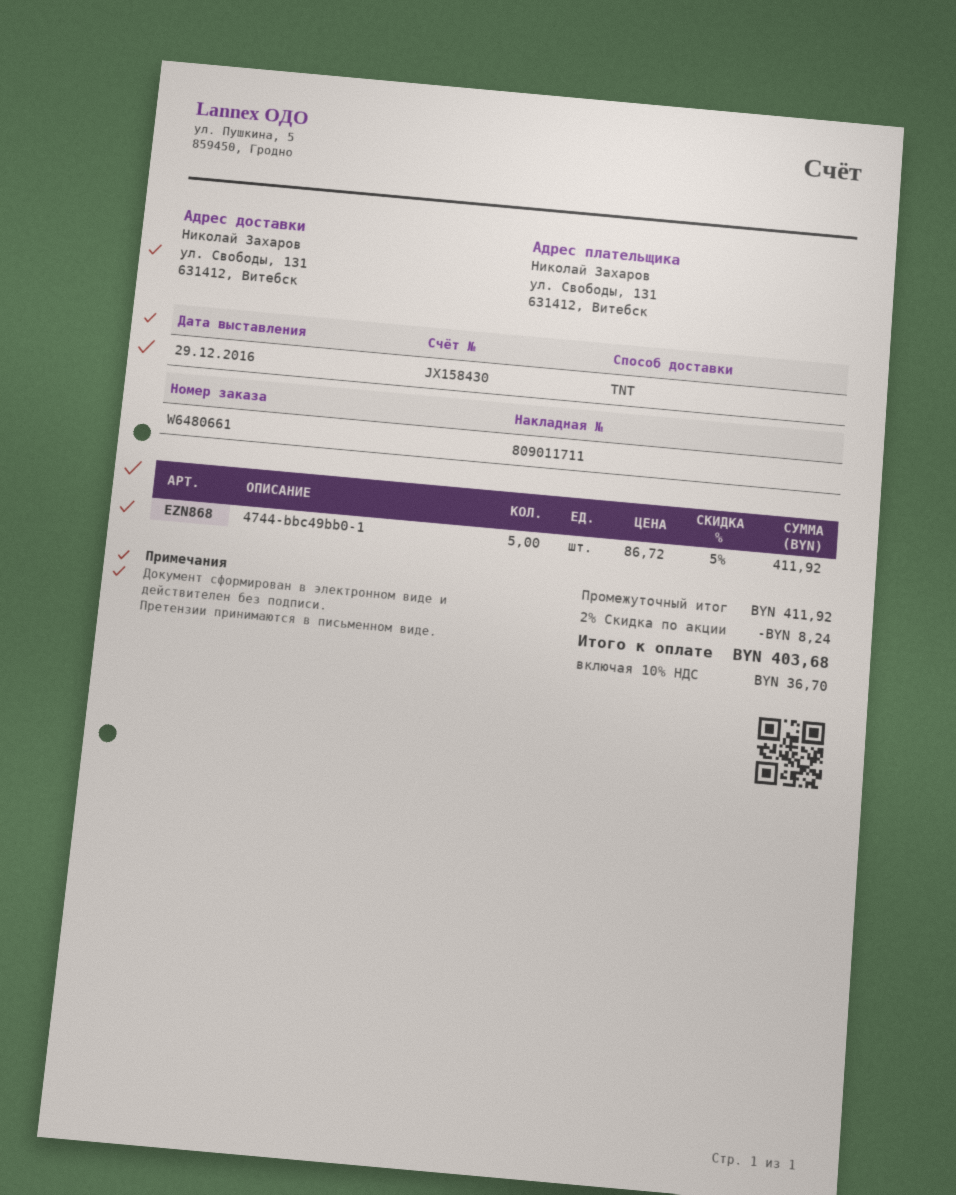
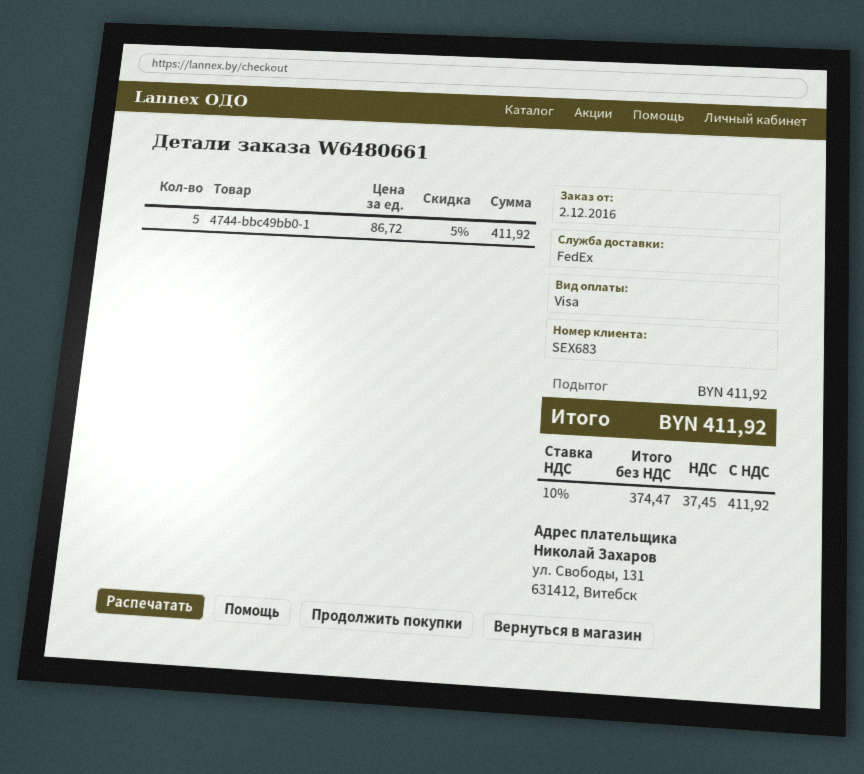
shipping method: TNT -> FedEx
discount: 2% = 8.24 -> none
tax: 10% = 36.70 -> 10% = 37.45
total: 403.68 -> 411.92

